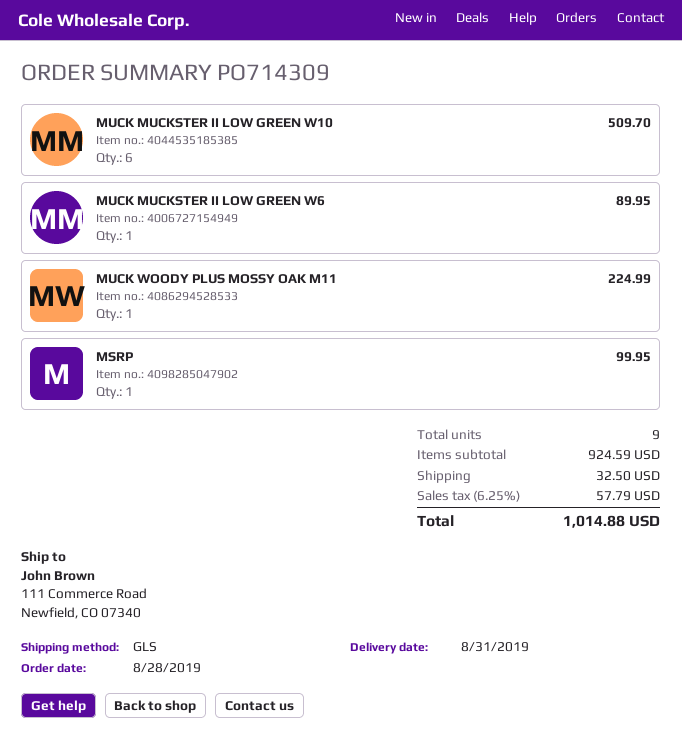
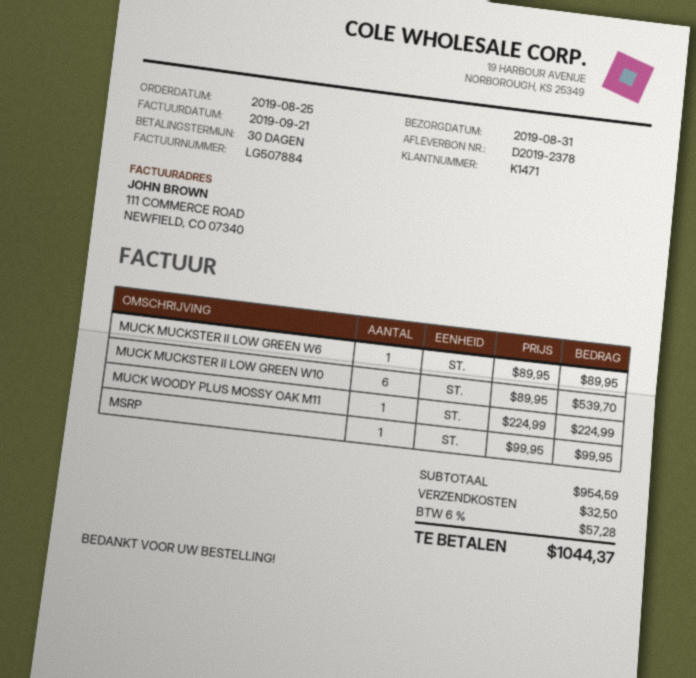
order date: 2019-08-28 -> 2019-08-25
MUCK MUCKSTER II LOW GREEN W10: 6 for 509.70 -> 6 for 539.70
subtotal: 924.59 -> 954.59
tax: 6.25% = 57.79 -> 6% = 57.28
total: 1014.88 -> 1044.37

